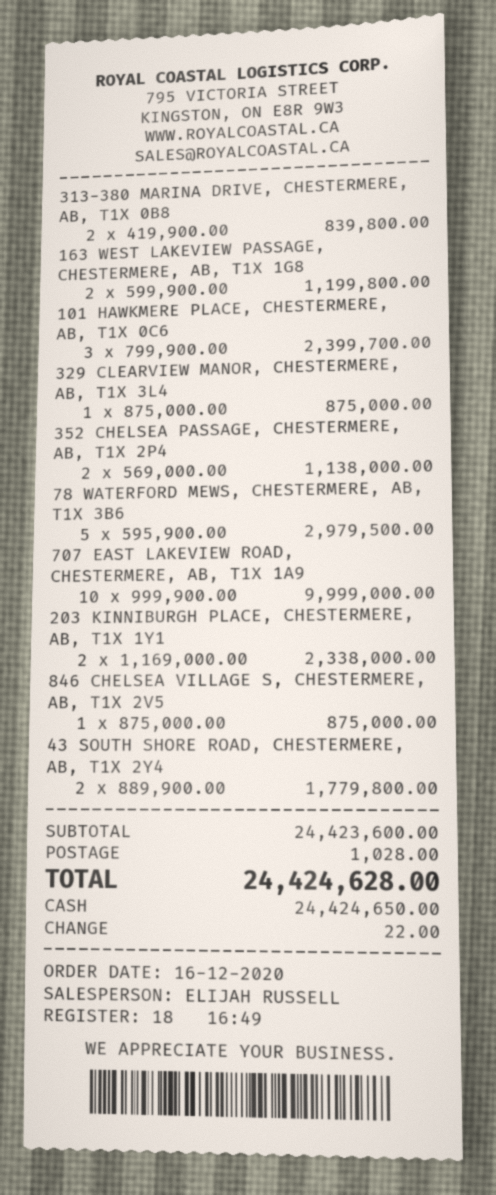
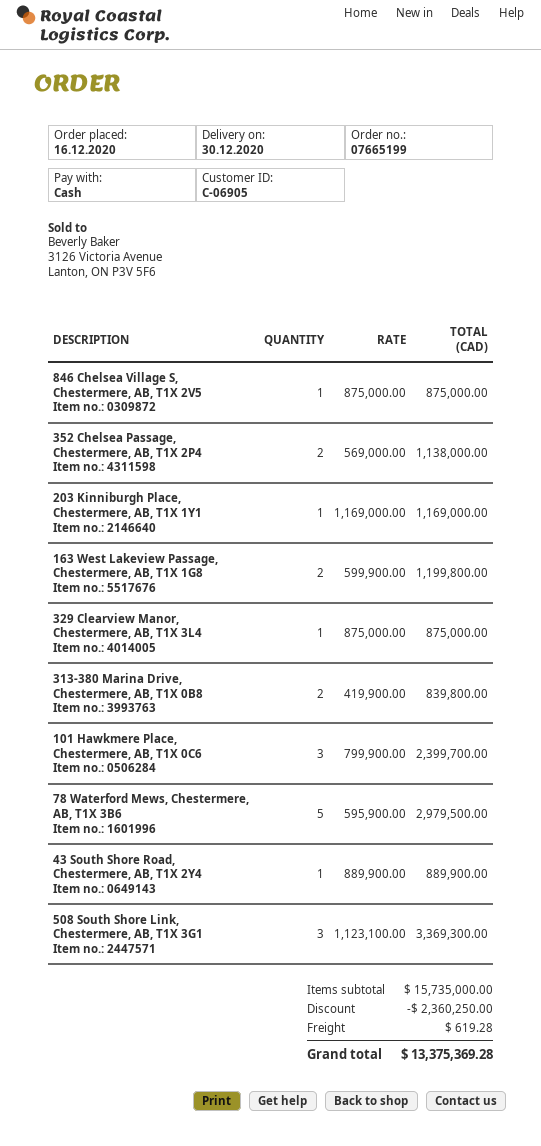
707 EAST LAKEVIEW ROAD, CHESTERMERE, AB, T1X 1A9: 10 x 999900.00 = 9999000.00 -> none
203 KINNIBURGH PLACE, CHESTERMERE, AB, T1X 1Y1: 2 x 1169000.00 = 2338000.00 -> 1 x 1169000.00 = 1169000.00
43 SOUTH SHORE ROAD, CHESTERMERE, AB, T1X 2Y4: 2 x 889900.00 = 1779800.00 -> 1 x 889900.00 = 889900.00
508 South Shore Link, Chestermere, AB, T1X 3G1: none -> 3 x 1123100.00 = 3369300.00
subtotal: 24423600.00 -> 15735000.00
discount: none -> 2360250.00
shipping: 1028.00 -> 619.28
total: 24424628.00 -> 13375369.28

